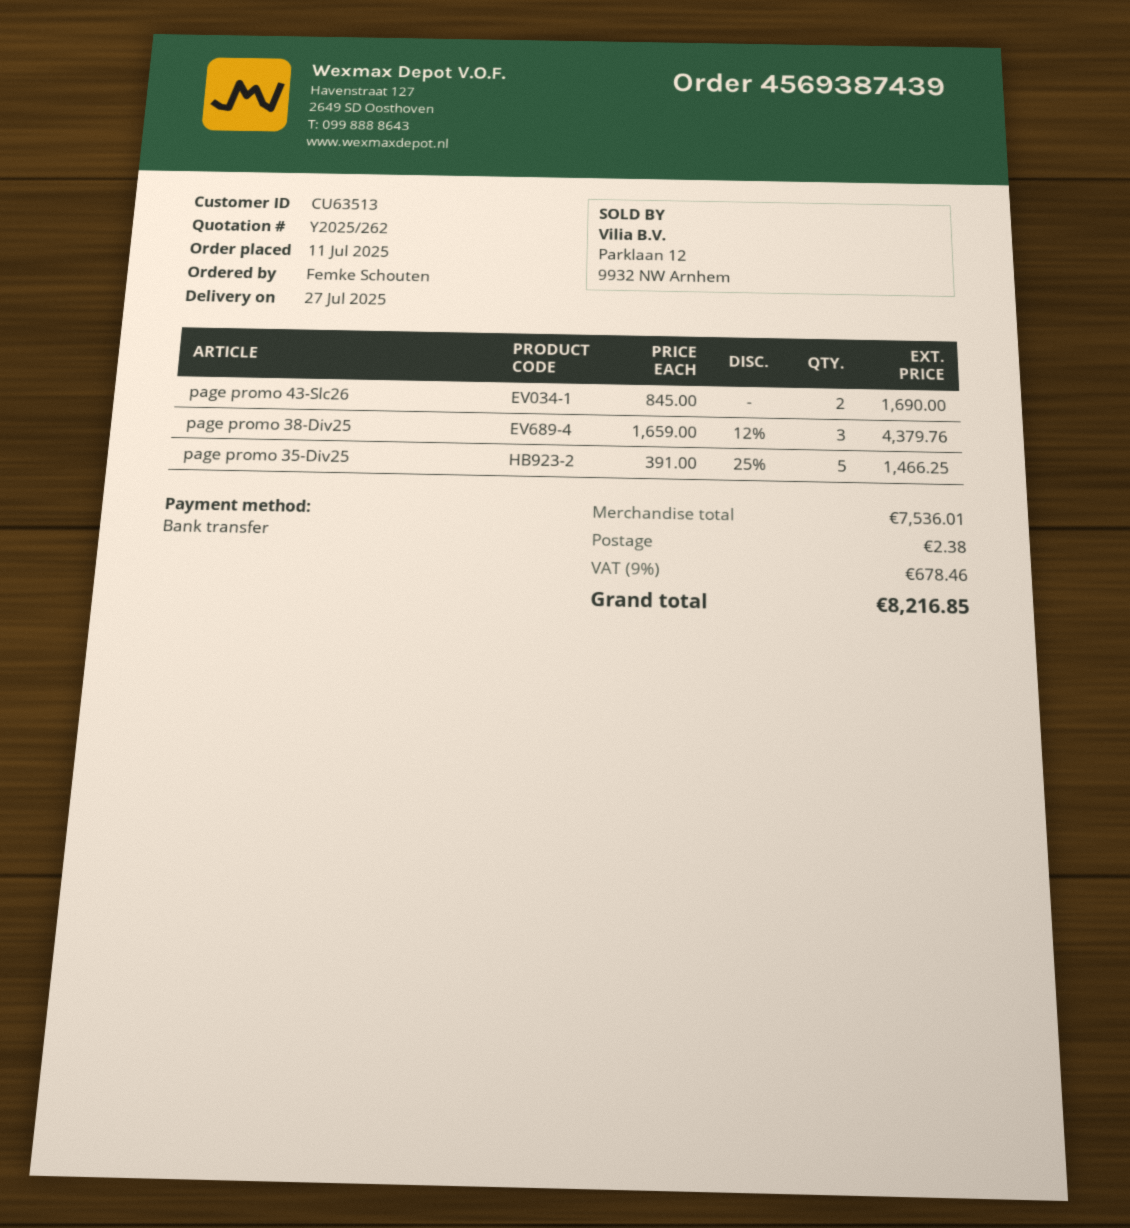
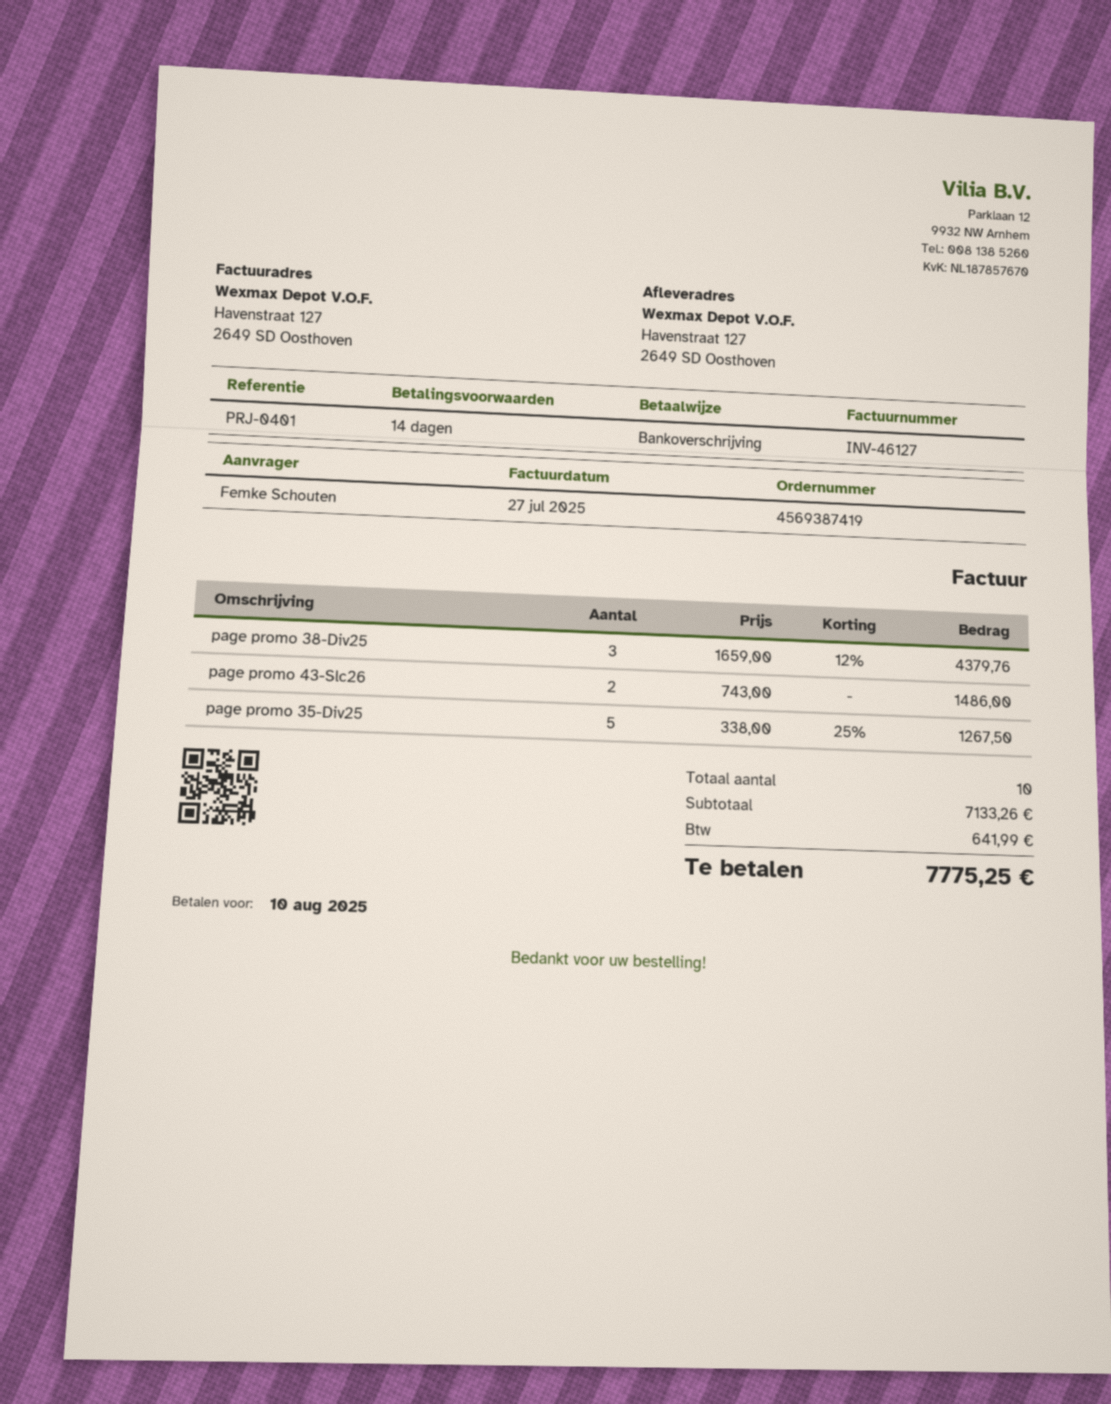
order number: 4569387439 -> 4569387419
page promo 43-Slc26: 2 x 845.00 = 1690.00 -> 2 x 743.00 = 1486.00
page promo 35-Div25: 5 x 391.00 - 25% = 1466.25 -> 5 x 338.00 - 25% = 1267.50
subtotal: 7536.01 -> 7133.26
shipping: 2.38 -> none
tax: 678.46 -> 641.99
total: 8216.85 -> 7775.25

